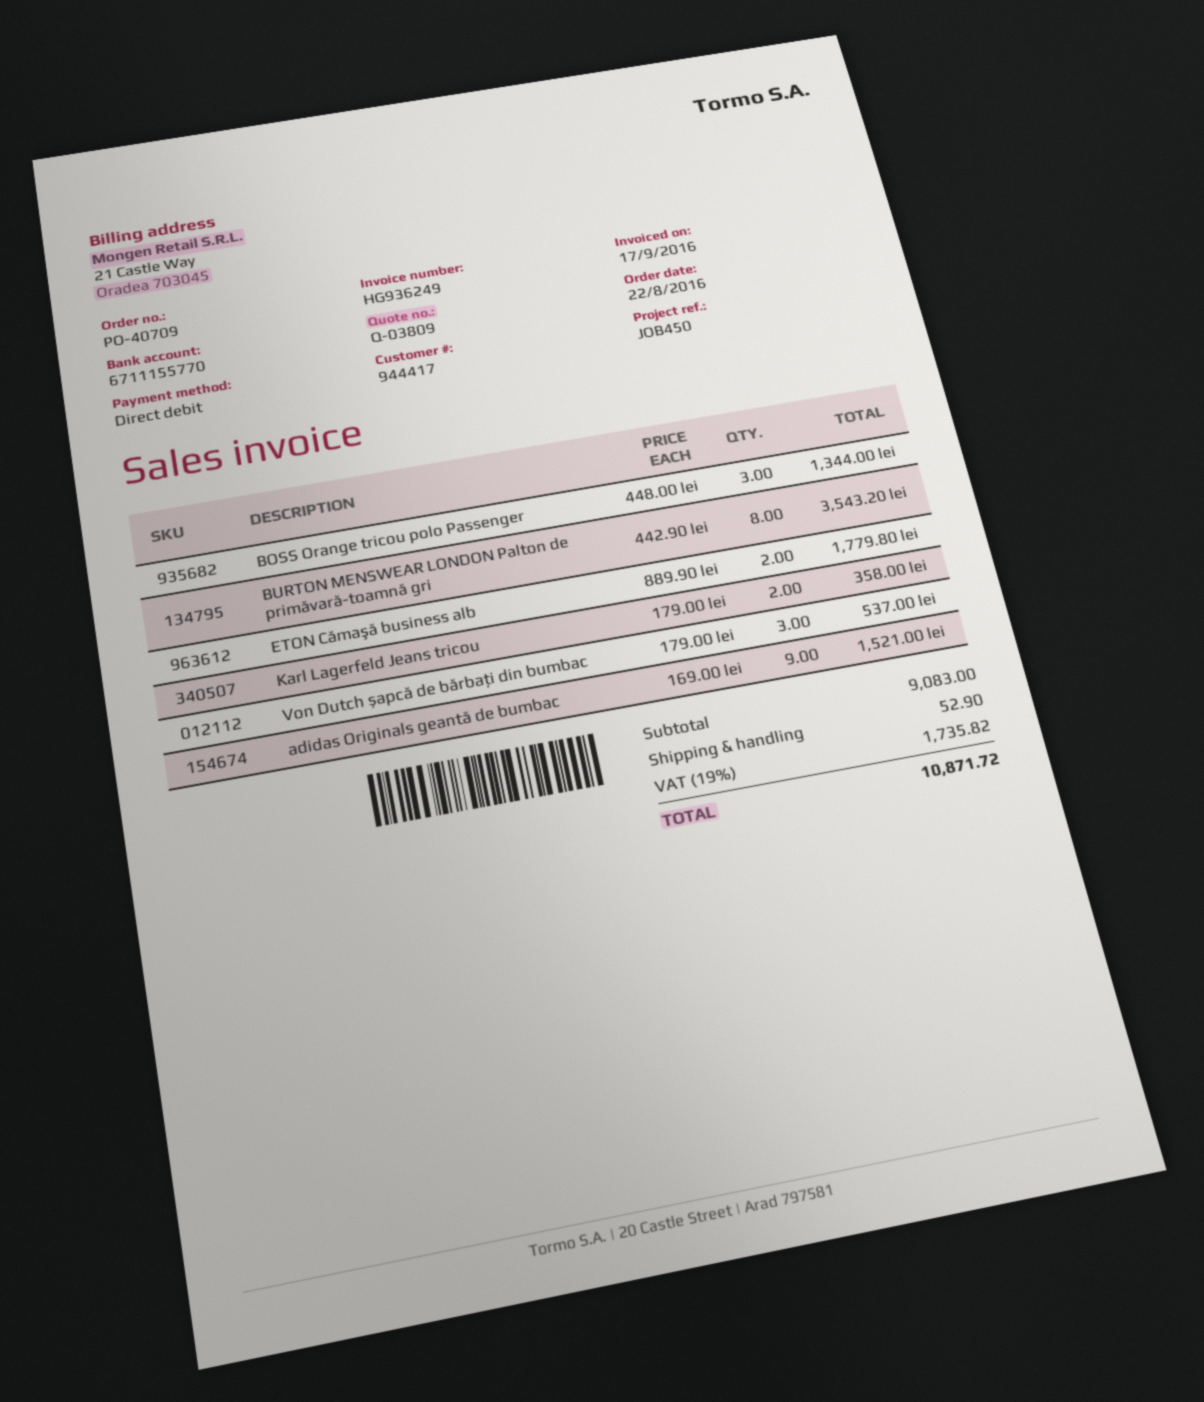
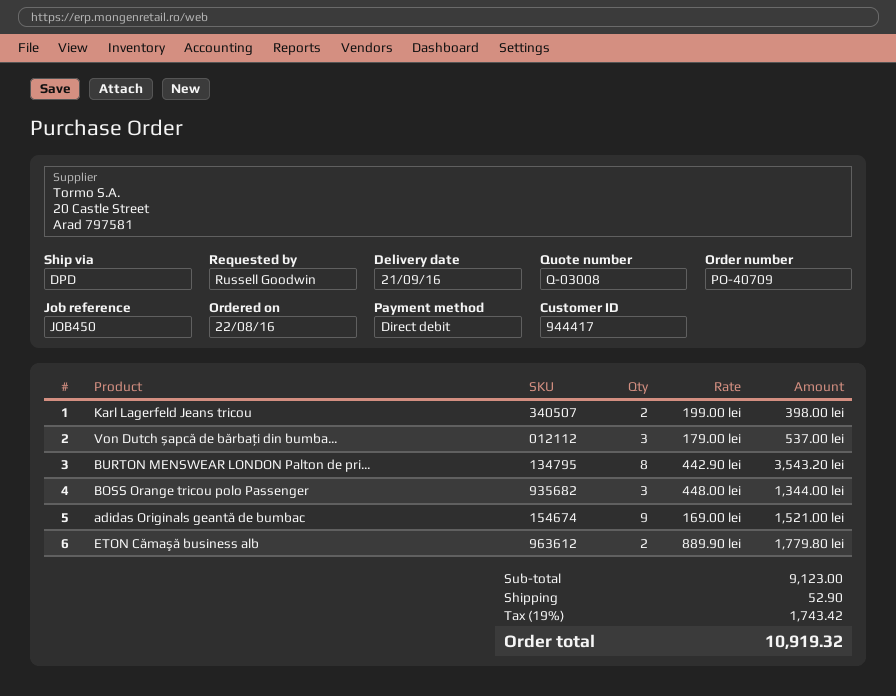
quote number: Q-03809 -> Q-03008
Karl Lagerfeld Jeans tricou: 2 x 179.00 = 358.00 -> 2 x 199.00 = 398.00
subtotal: 9083.00 -> 9123.00
tax: 19% = 1735.82 -> 19% = 1743.42
total: 10871.72 -> 10919.32

